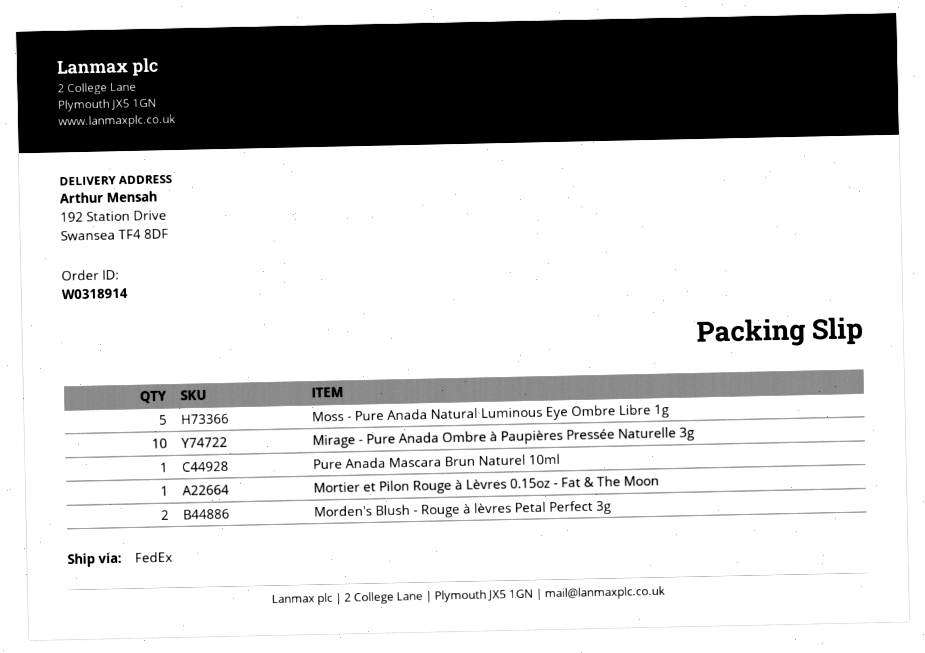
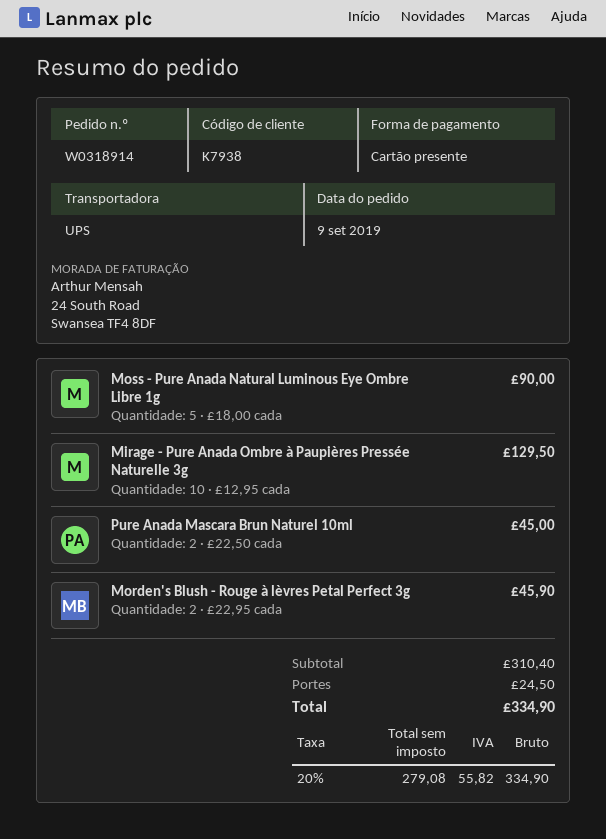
shipping method: FedEx -> UPS
Pure Anada Mascara Brun Naturel 10ml: 1 -> 2
Mortier et Pilon Rouge à Lèvres 0.15oz - Fat & The Moon: 1 -> none

